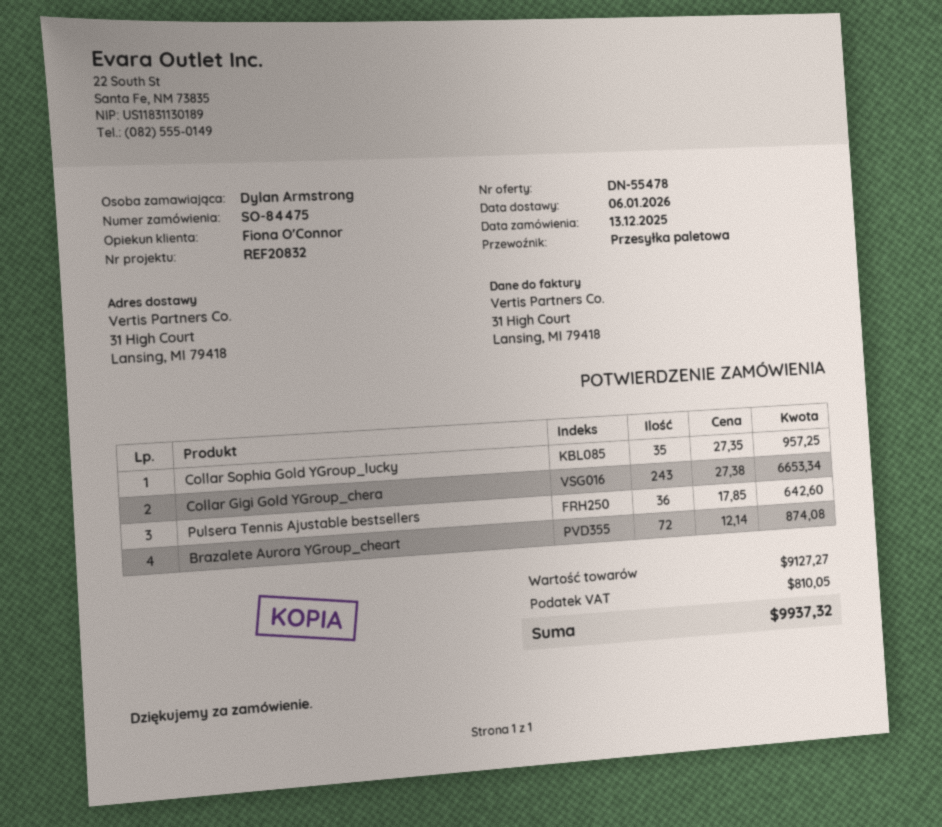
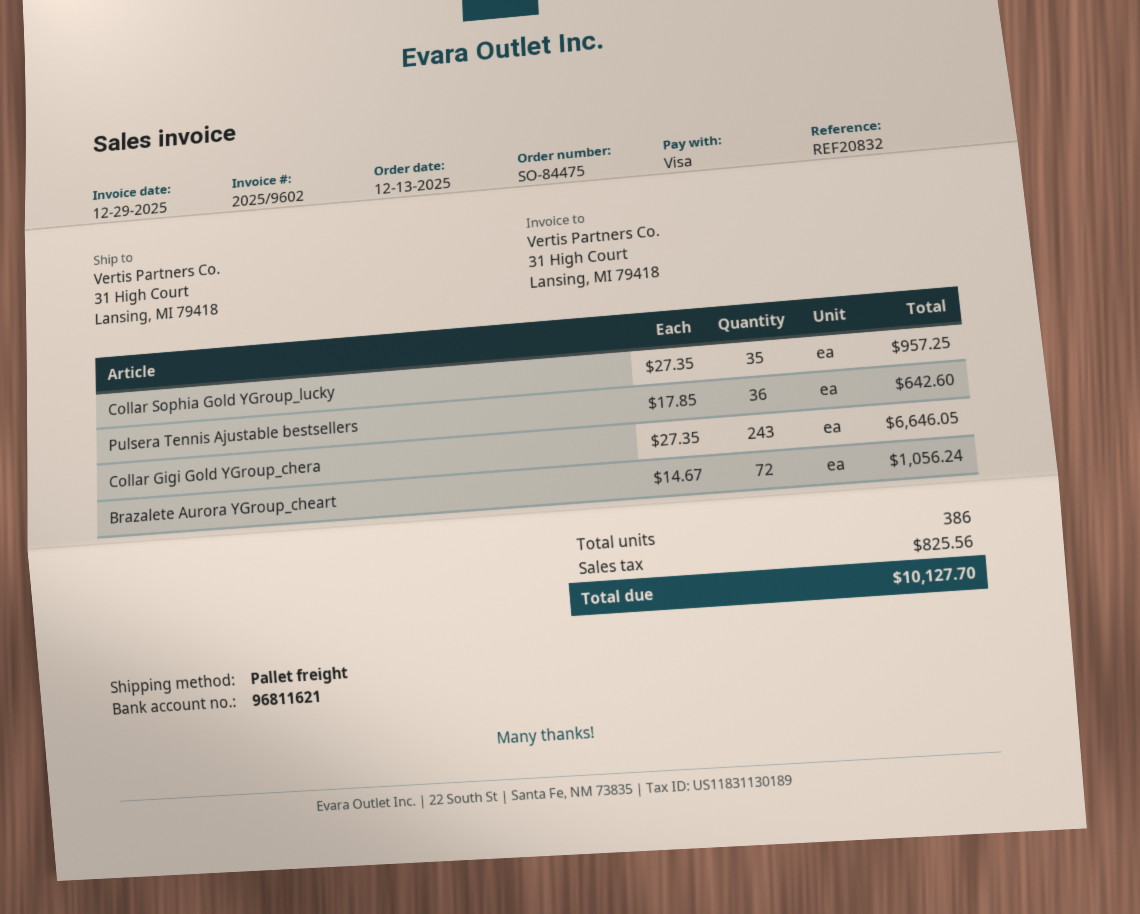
Collar Gigi Gold YGroup_chera: 243 x 27.38 = 6653.34 -> 243 x 27.35 = 6646.05
Brazalete Aurora YGroup_cheart: 72 x 12.14 = 874.08 -> 72 x 14.67 = 1056.24
tax: 810.05 -> 825.56
total: 9937.32 -> 10127.70

